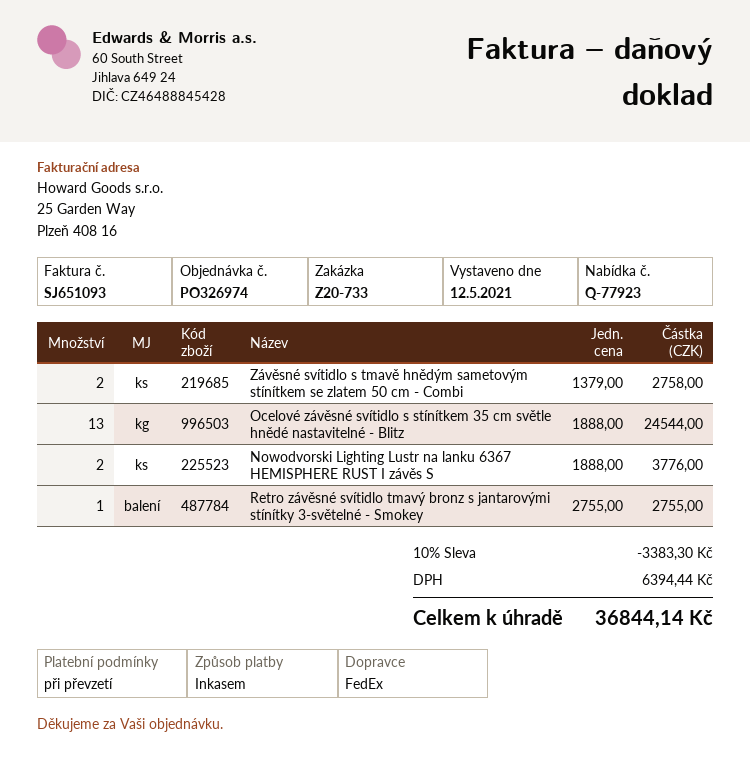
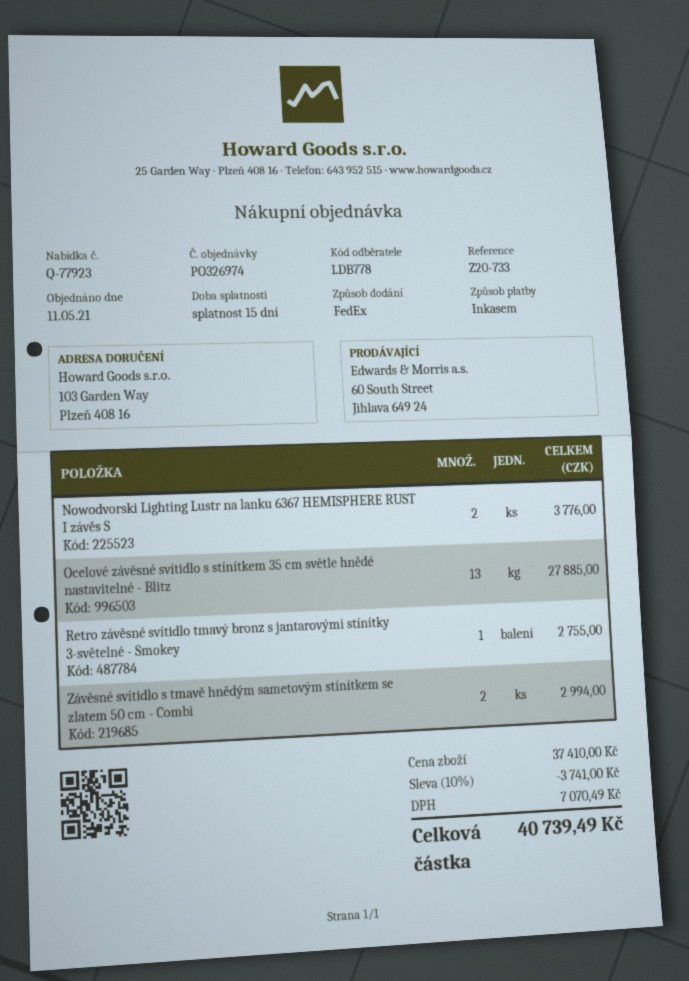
payment terms: on receipt -> 15 days
Závěsné svítidlo s tmavě hnědým sametovým stínítkem se zlatem 50 cm - Combi: 2 for 2758.00 -> 2 for 2994.00
Ocelové závěsné svítidlo s stínítkem 35 cm světle hnědé nastavitelné - Blitz: 13 for 24544.00 -> 13 for 27885.00
discount: 10% = 3383.30 -> 10% = 3741.00
tax: 6394.44 -> 7070.49
total: 36844.14 -> 40739.49

